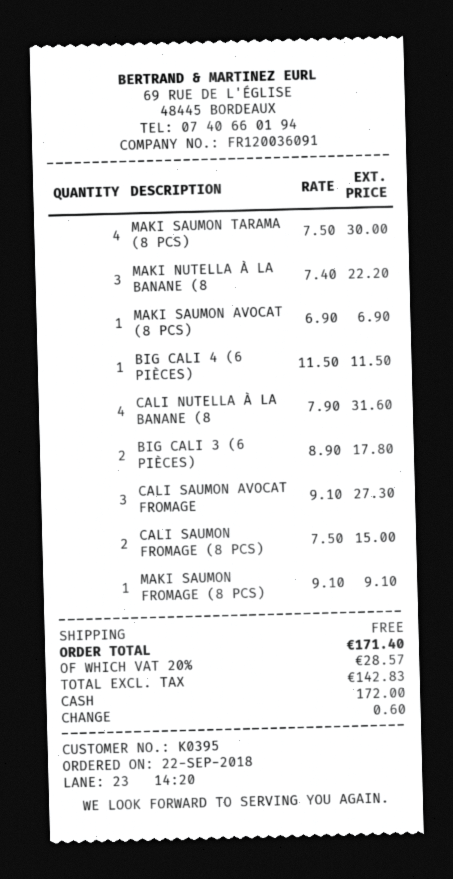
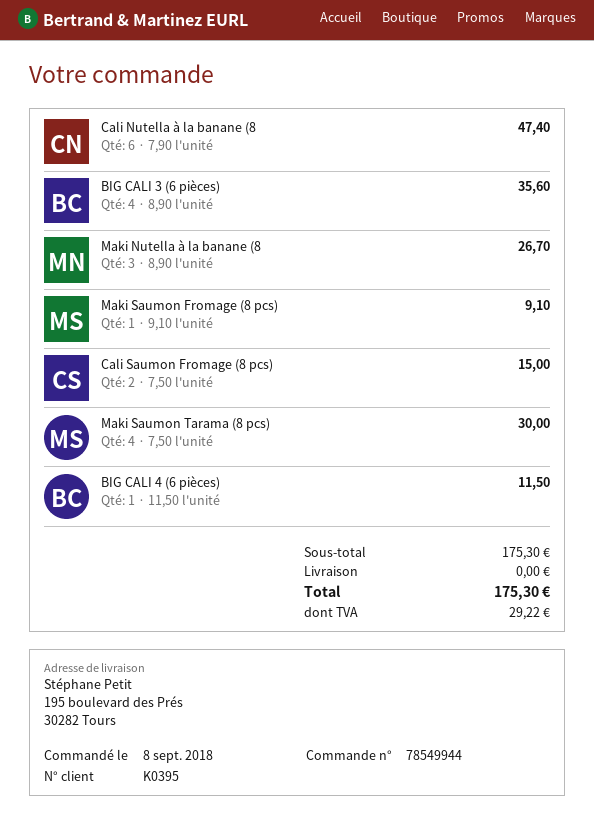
order date: 2018-09-22 -> 2018-09-08
MAKI NUTELLA À LA BANANE (8: 3 x 7.40 = 22.20 -> 3 x 8.90 = 26.70
MAKI SAUMON AVOCAT (8 PCS): 1 x 6.90 = 6.90 -> none
CALI NUTELLA À LA BANANE (8: 4 x 7.90 = 31.60 -> 6 x 7.90 = 47.40
BIG CALI 3 (6 PIÈCES): 2 x 8.90 = 17.80 -> 4 x 8.90 = 35.60
CALI SAUMON AVOCAT FROMAGE: 3 x 9.10 = 27.30 -> none
tax: 28.57 -> 29.22
total: 171.40 -> 175.30

